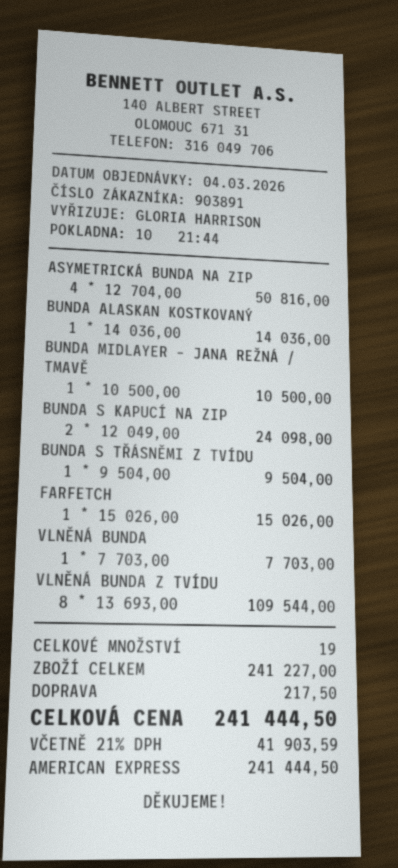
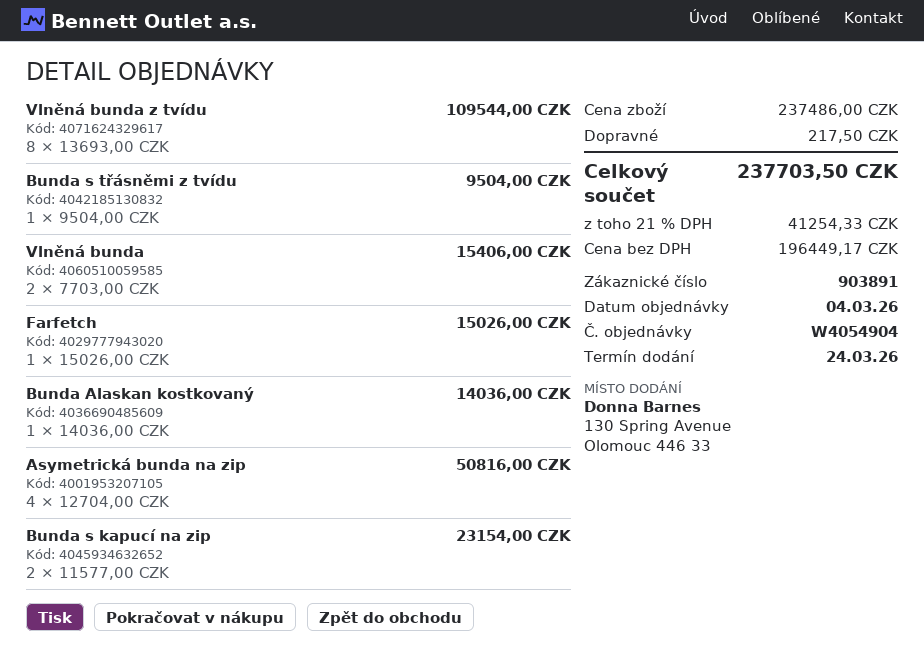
BUNDA MIDLAYER – JANA REŽNÁ / TMAVĚ: 1 x 10500.00 = 10500.00 -> none
BUNDA S KAPUCÍ NA ZIP: 2 x 12049.00 = 24098.00 -> 2 x 11577.00 = 23154.00
VLNĚNÁ BUNDA: 1 x 7703.00 = 7703.00 -> 2 x 7703.00 = 15406.00
subtotal: 241227.00 -> 237486.00
tax: 21% = 41903.59 -> 21% = 41254.33
total: 241444.50 -> 237703.50

